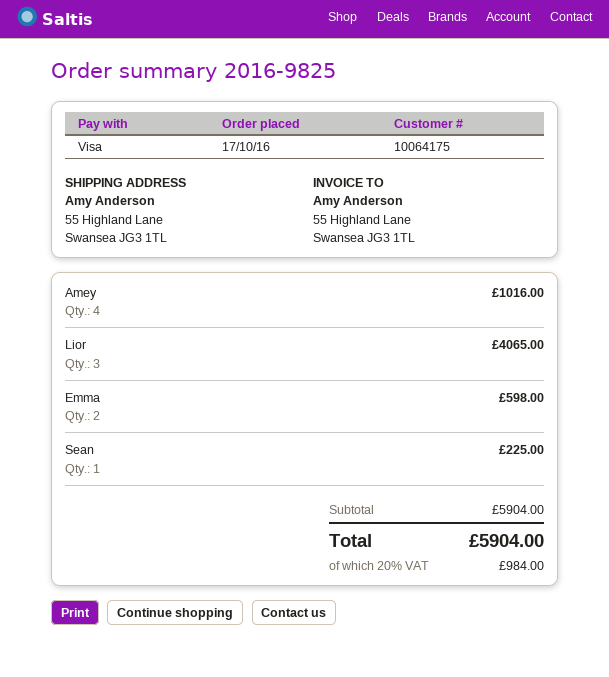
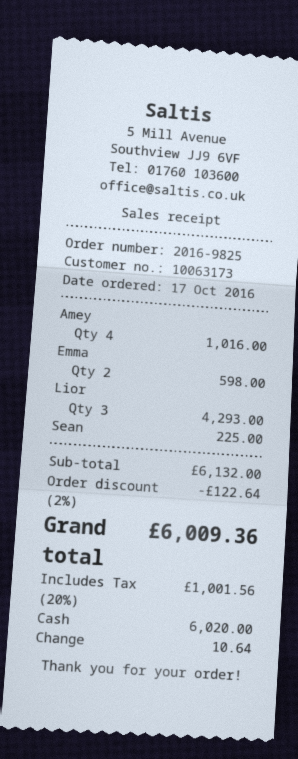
customer number: 10064175 -> 10063173
payment method: Visa -> cash
Lior: 3 for 4065.00 -> 3 for 4293.00
subtotal: 5904.00 -> 6132.00
discount: none -> 2% = 122.64
tax: 20% = 984.00 -> 20% = 1001.56
total: 5904.00 -> 6009.36

